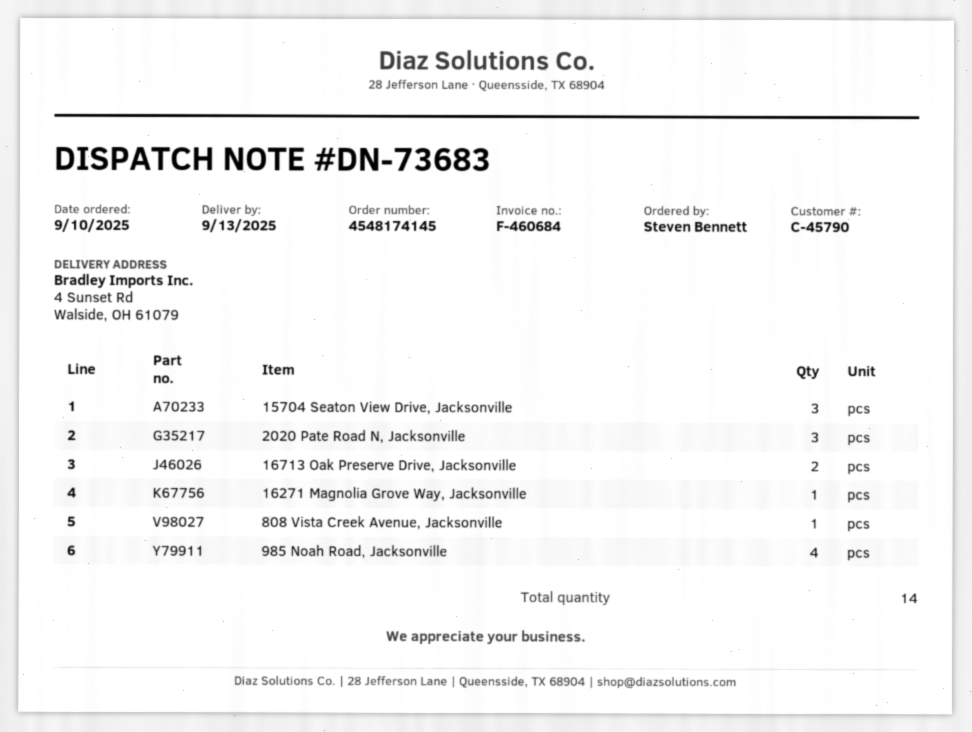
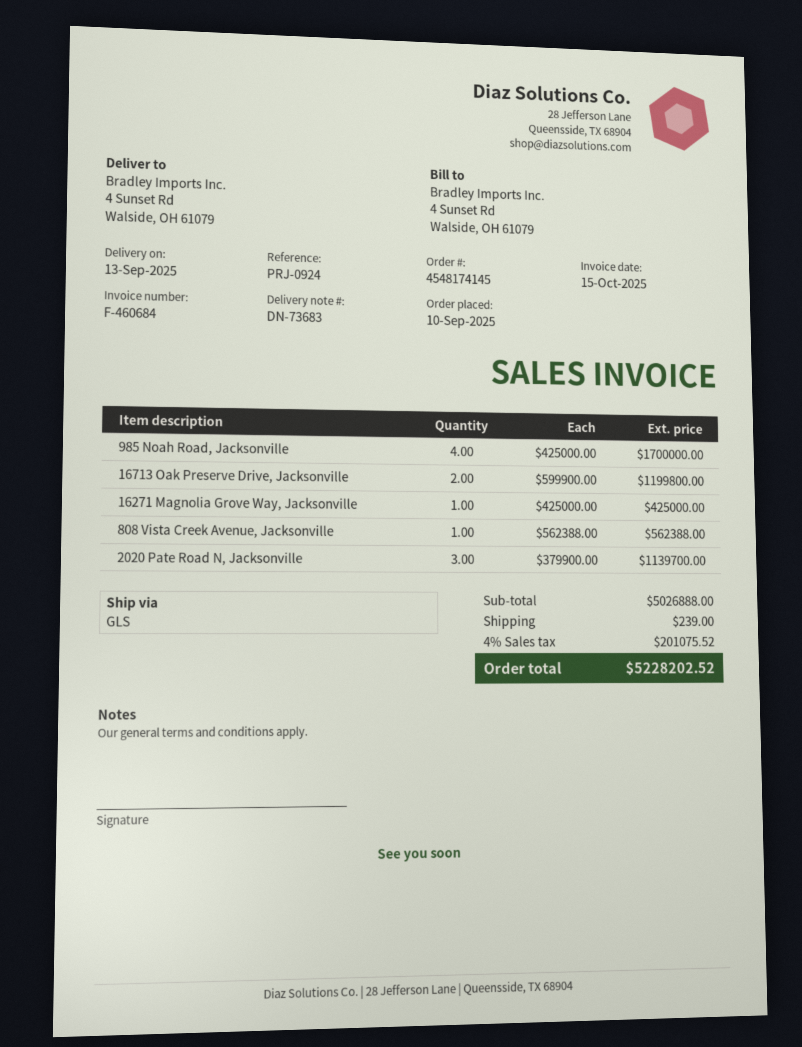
15704 Seaton View Drive, Jacksonville: 3 -> none

